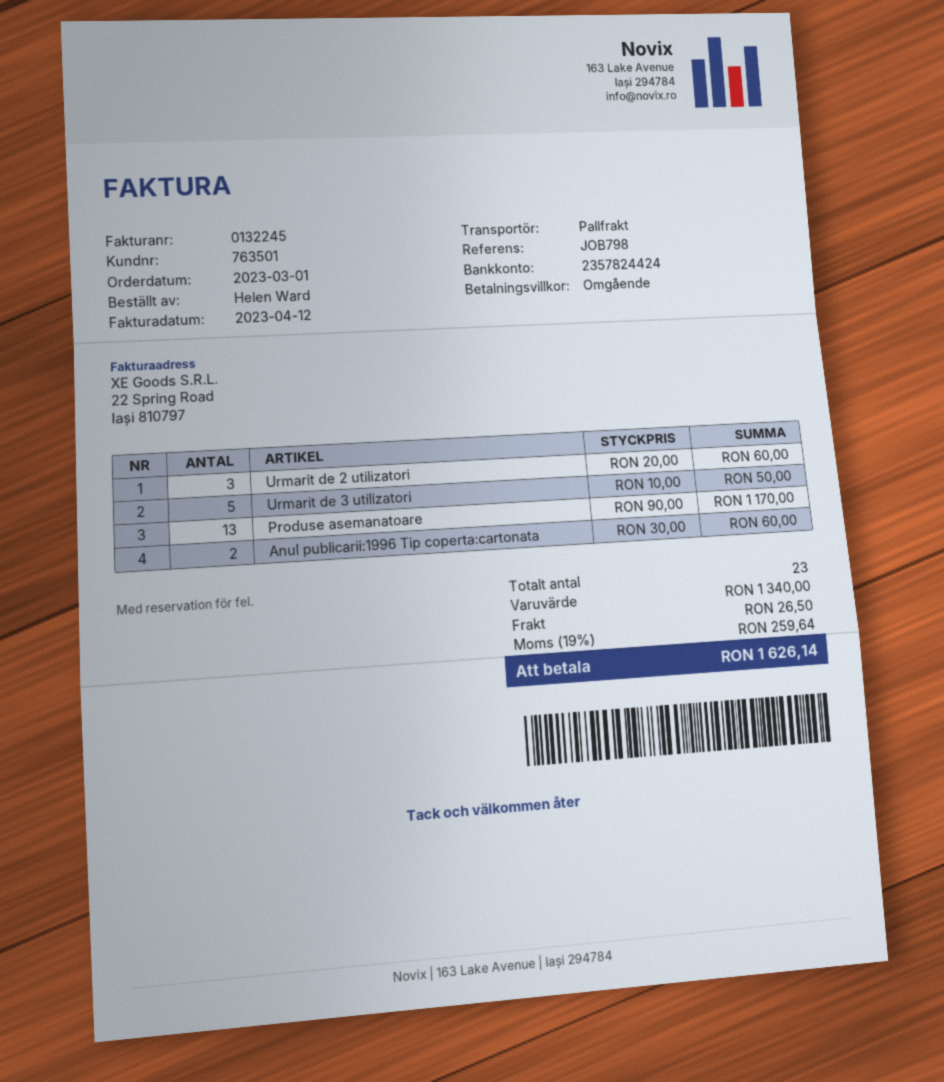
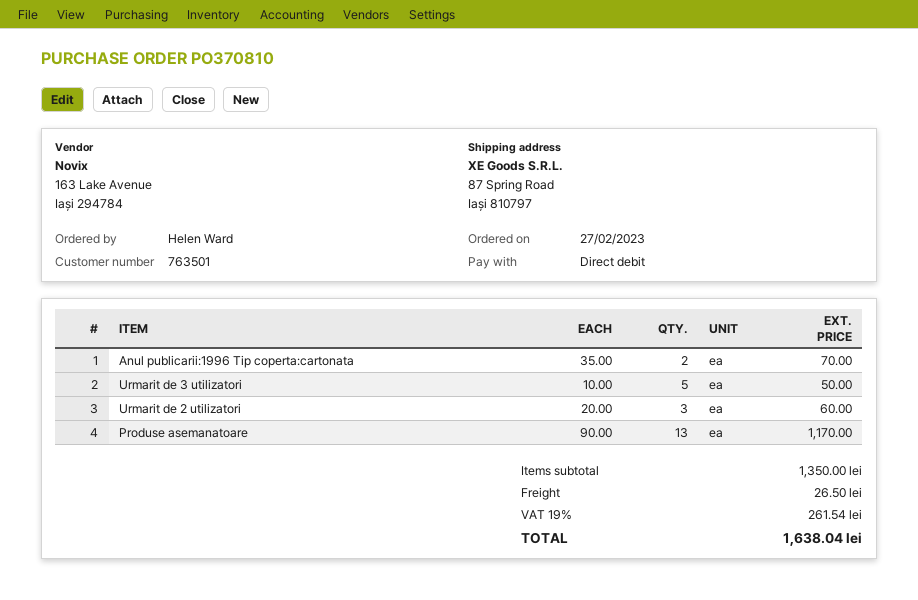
order date: 2023-03-01 -> 2023-02-27
Anul publicarii:1996 Tip coperta:cartonata: 2 x 30.00 = 60.00 -> 2 x 35.00 = 70.00
subtotal: 1340.00 -> 1350.00
tax: 19% = 259.64 -> 19% = 261.54
total: 1626.14 -> 1638.04

